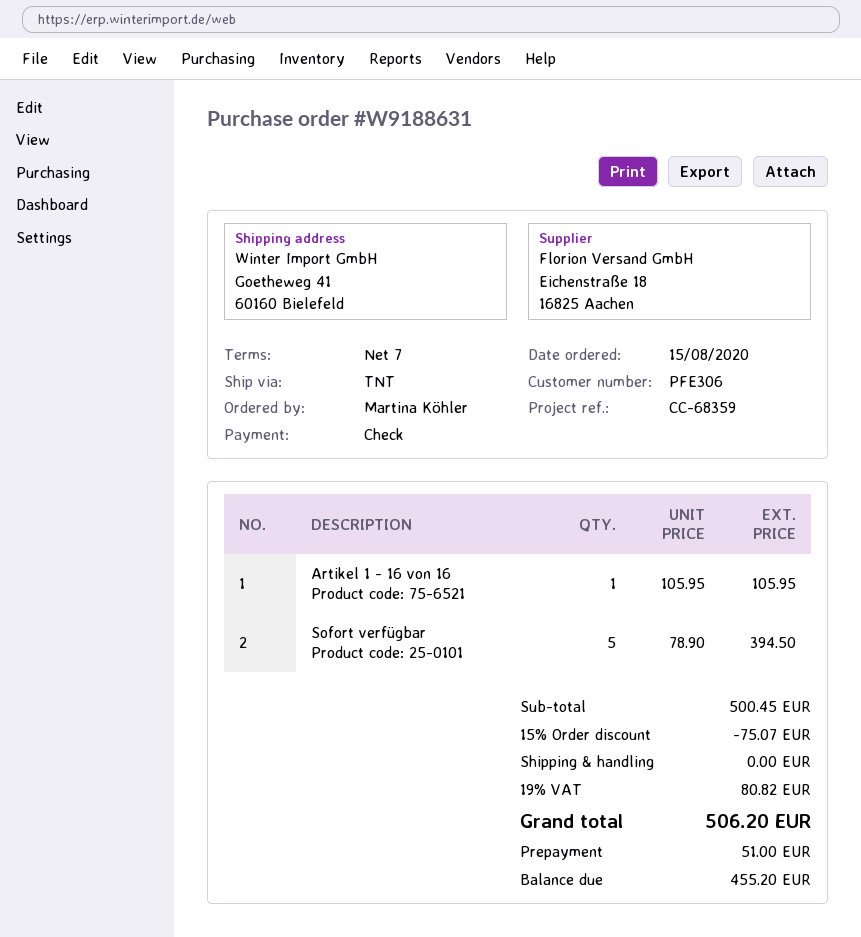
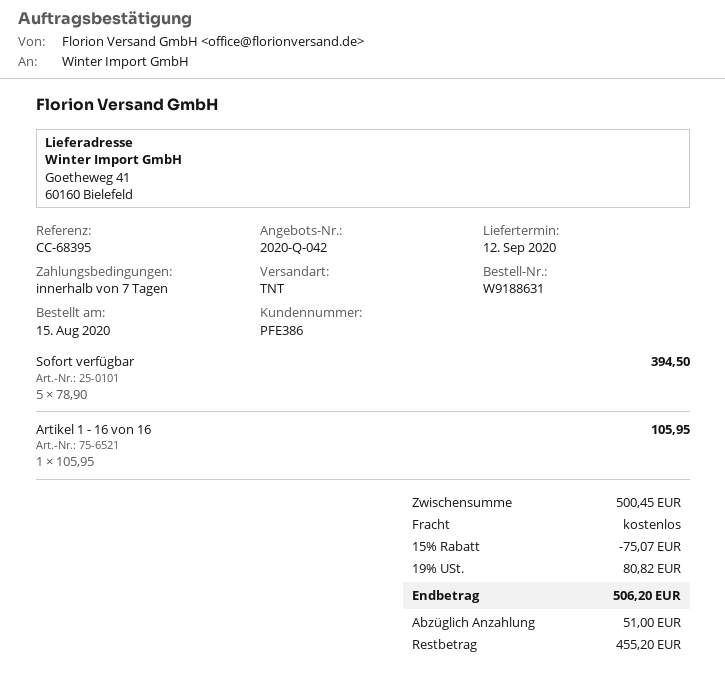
customer number: PFE306 -> PFE386
reference: CC-68359 -> CC-68395

